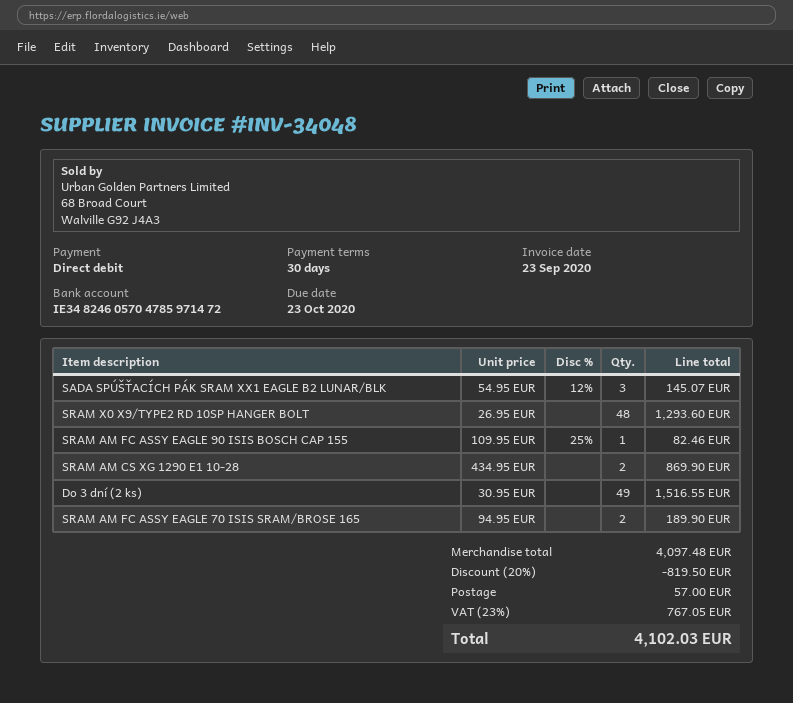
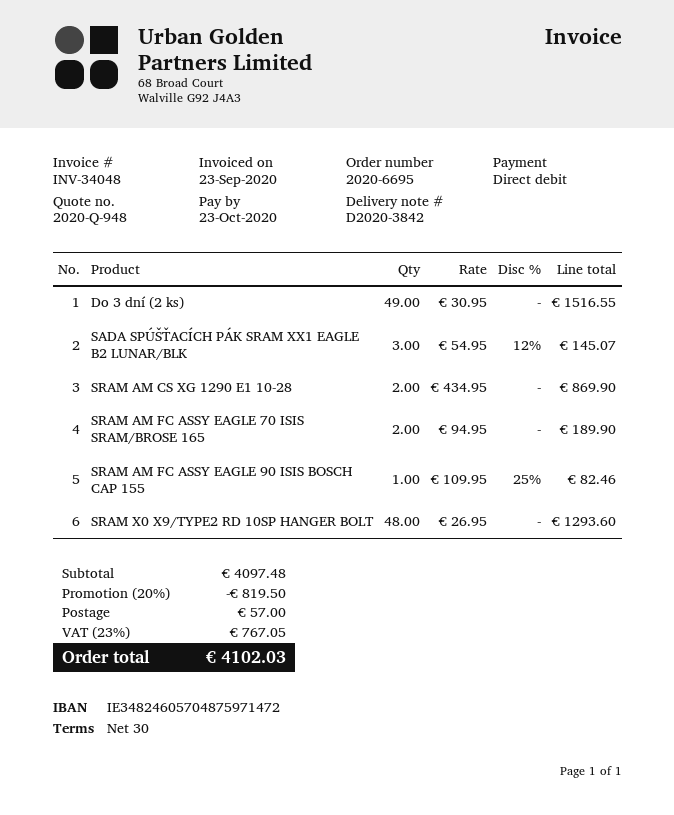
bank account: IE34824605704785971472 -> IE34824605704875971472

